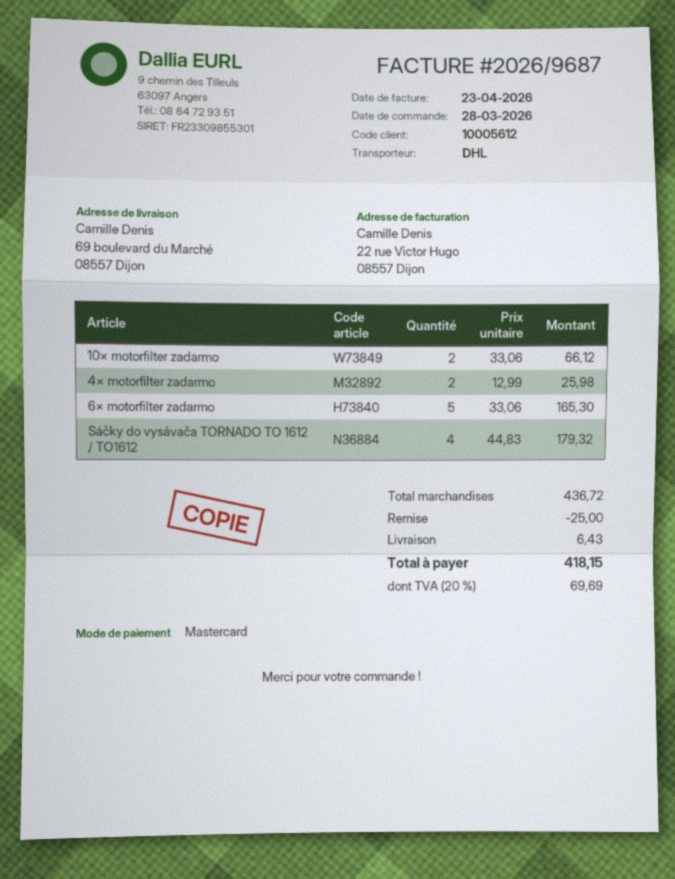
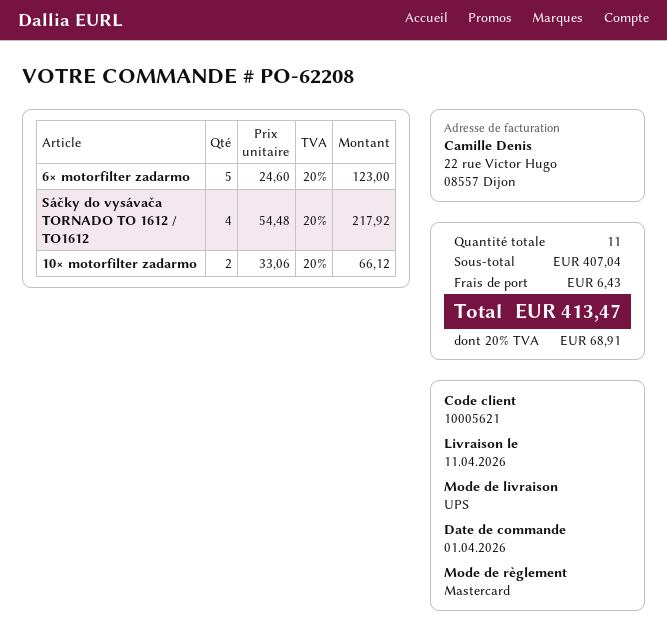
order date: 2026-03-28 -> 2026-04-01
customer number: 10005612 -> 10005621
shipping method: DHL -> UPS
4× motorfilter zadarmo: 2 x 12.99 = 25.98 -> none
6× motorfilter zadarmo: 5 x 33.06 = 165.30 -> 5 x 24.60 = 123.00
Sáčky do vysávača TORNADO TO 1612 / TO1612: 4 x 44.83 = 179.32 -> 4 x 54.48 = 217.92
subtotal: 436.72 -> 407.04
discount: 25.00 -> none
tax: 20% = 69.69 -> 20% = 68.91
total: 418.15 -> 413.47

